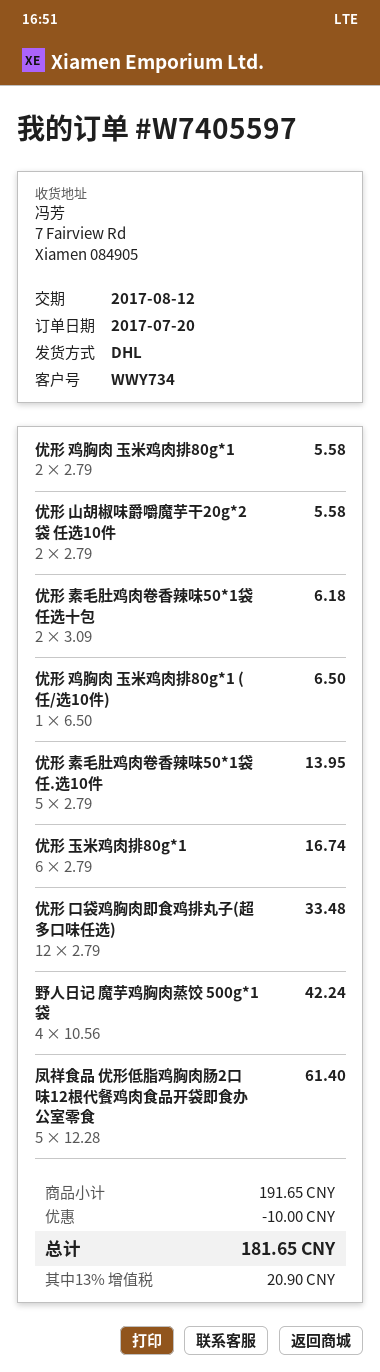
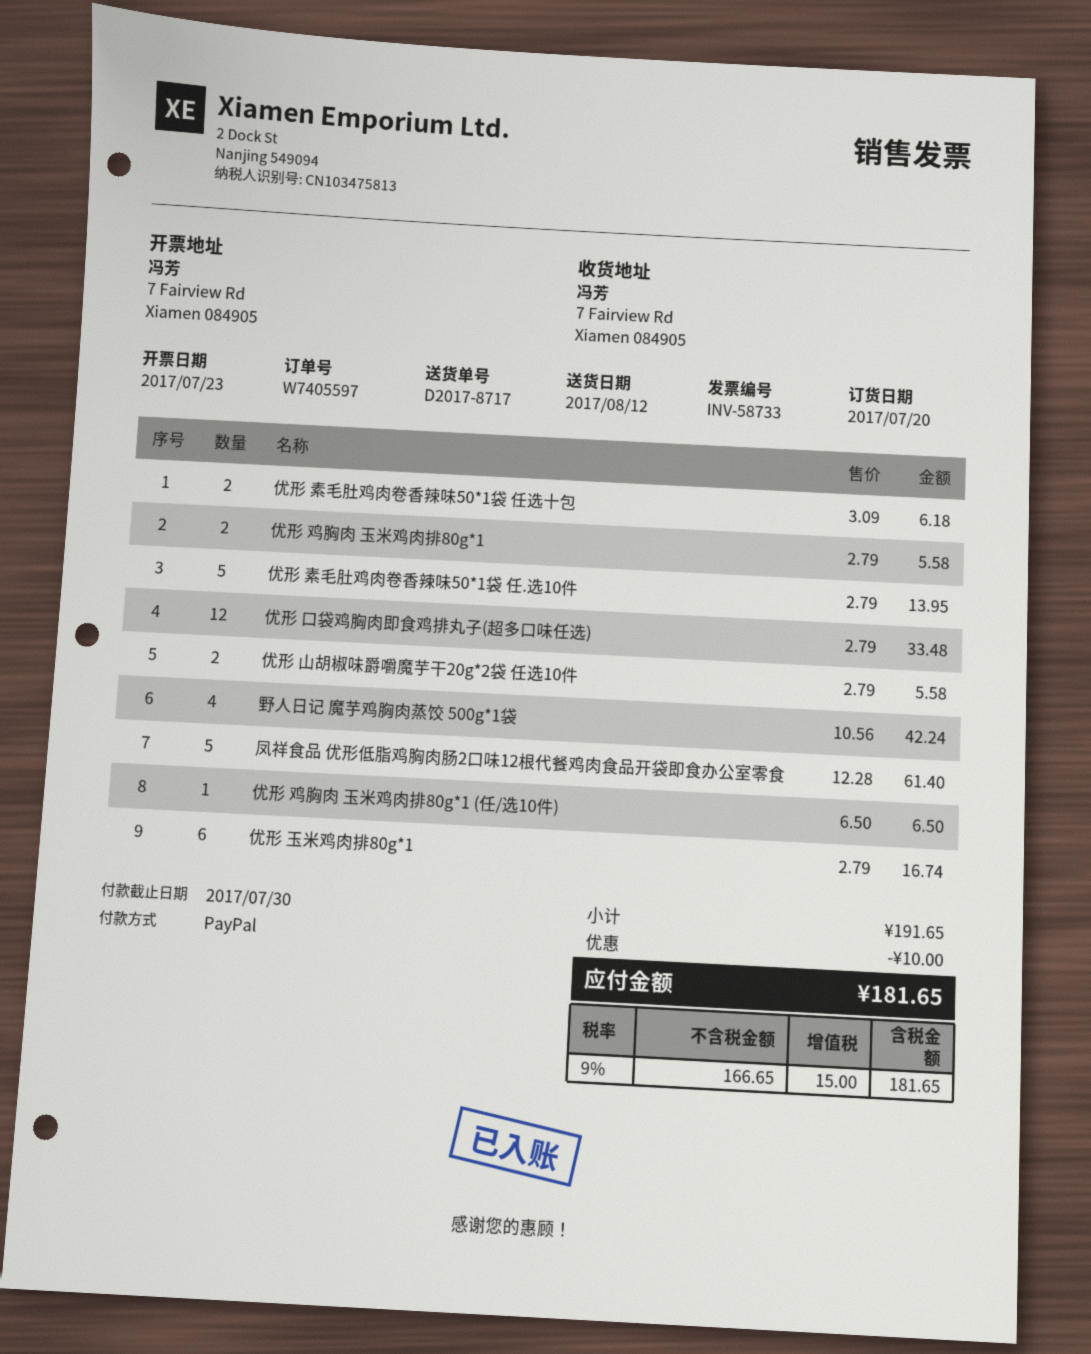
tax: 13% = 20.90 -> 9% = 15.00

